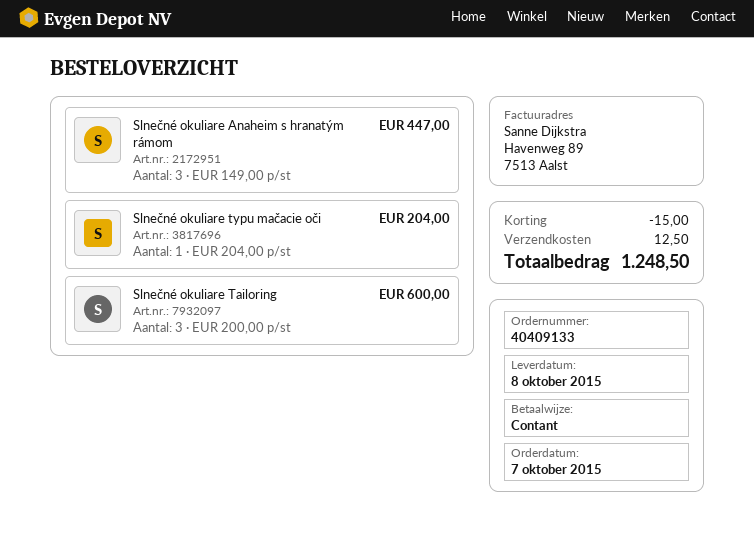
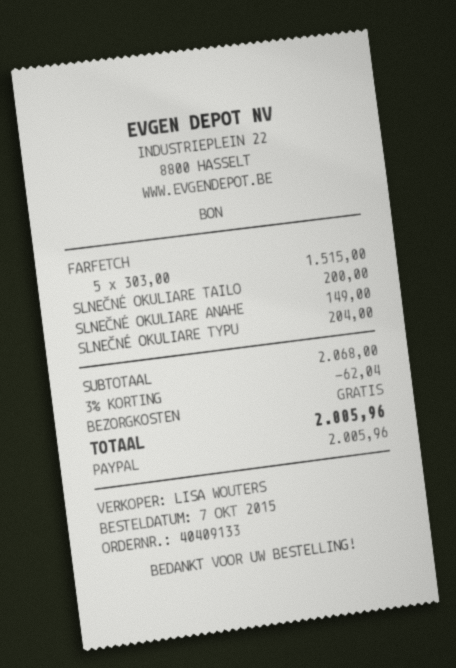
payment method: cash -> PayPal
Slnečné okuliare Anaheim s hranatým rámom: 3 x 149.00 = 447.00 -> 1 x 149.00 = 149.00
Slnečné okuliare Tailoring: 3 x 200.00 = 600.00 -> 1 x 200.00 = 200.00
FARFETCH: none -> 5 x 303.00 = 1515.00
discount: 15.00 -> 62.04
shipping: 12.50 -> 0.00
total: 1248.50 -> 2005.96

